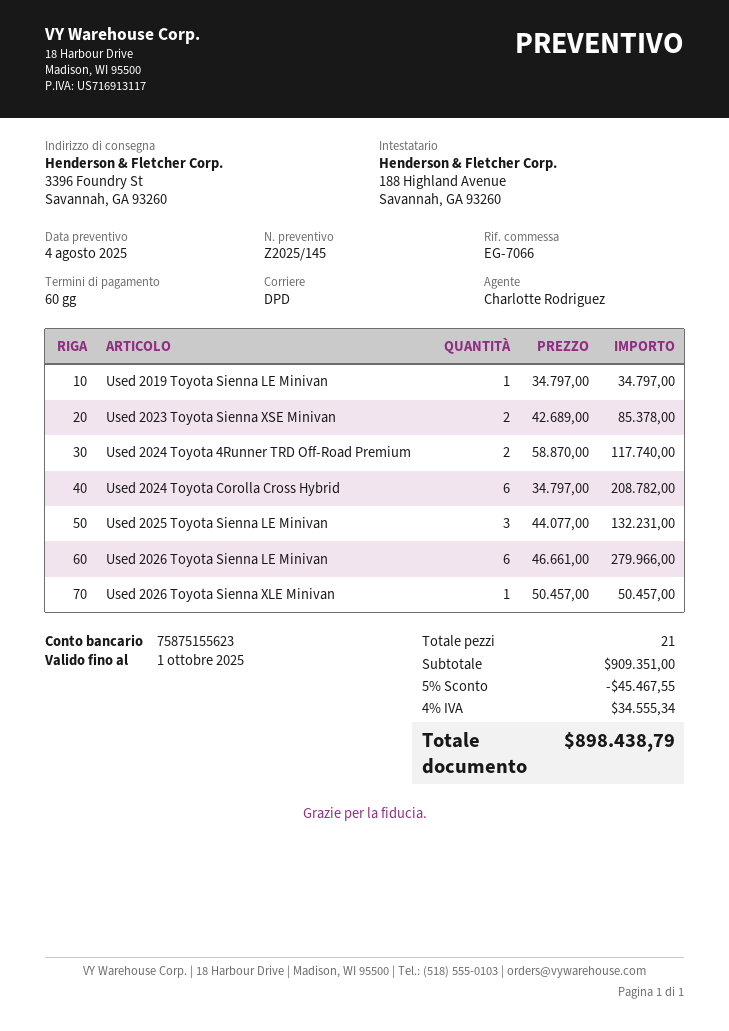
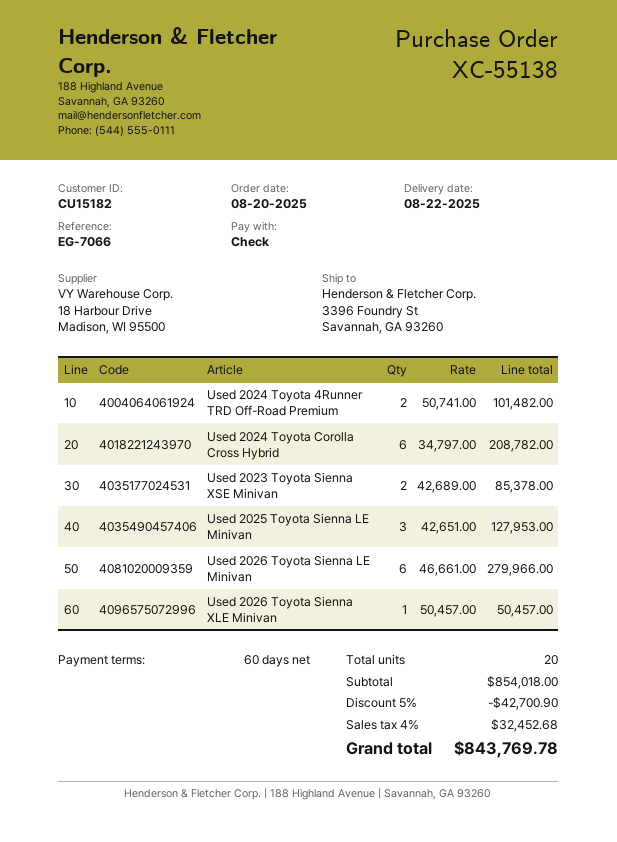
Used 2019 Toyota Sienna LE Minivan: 1 x 34797.00 = 34797.00 -> none
Used 2024 Toyota 4Runner TRD Off-Road Premium: 2 x 58870.00 = 117740.00 -> 2 x 50741.00 = 101482.00
Used 2025 Toyota Sienna LE Minivan: 3 x 44077.00 = 132231.00 -> 3 x 42651.00 = 127953.00
total quantity: 21 -> 20
subtotal: 909351.00 -> 854018.00
discount: 5% = 45467.55 -> 5% = 42700.90
tax: 4% = 34555.34 -> 4% = 32452.68
total: 898438.79 -> 843769.78

